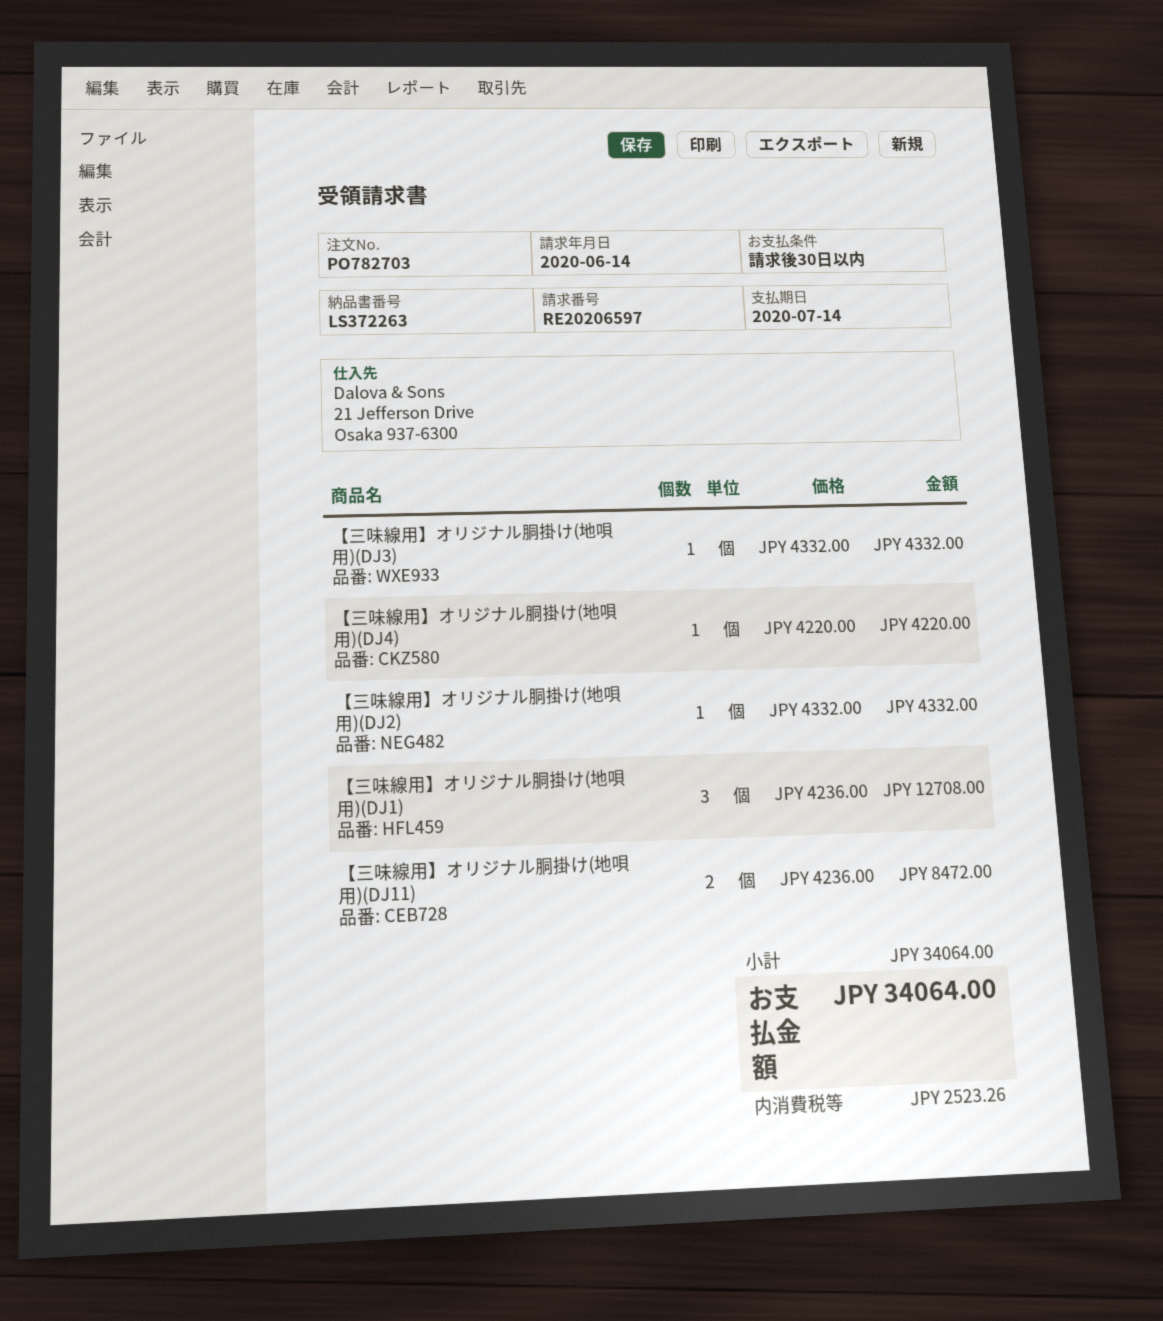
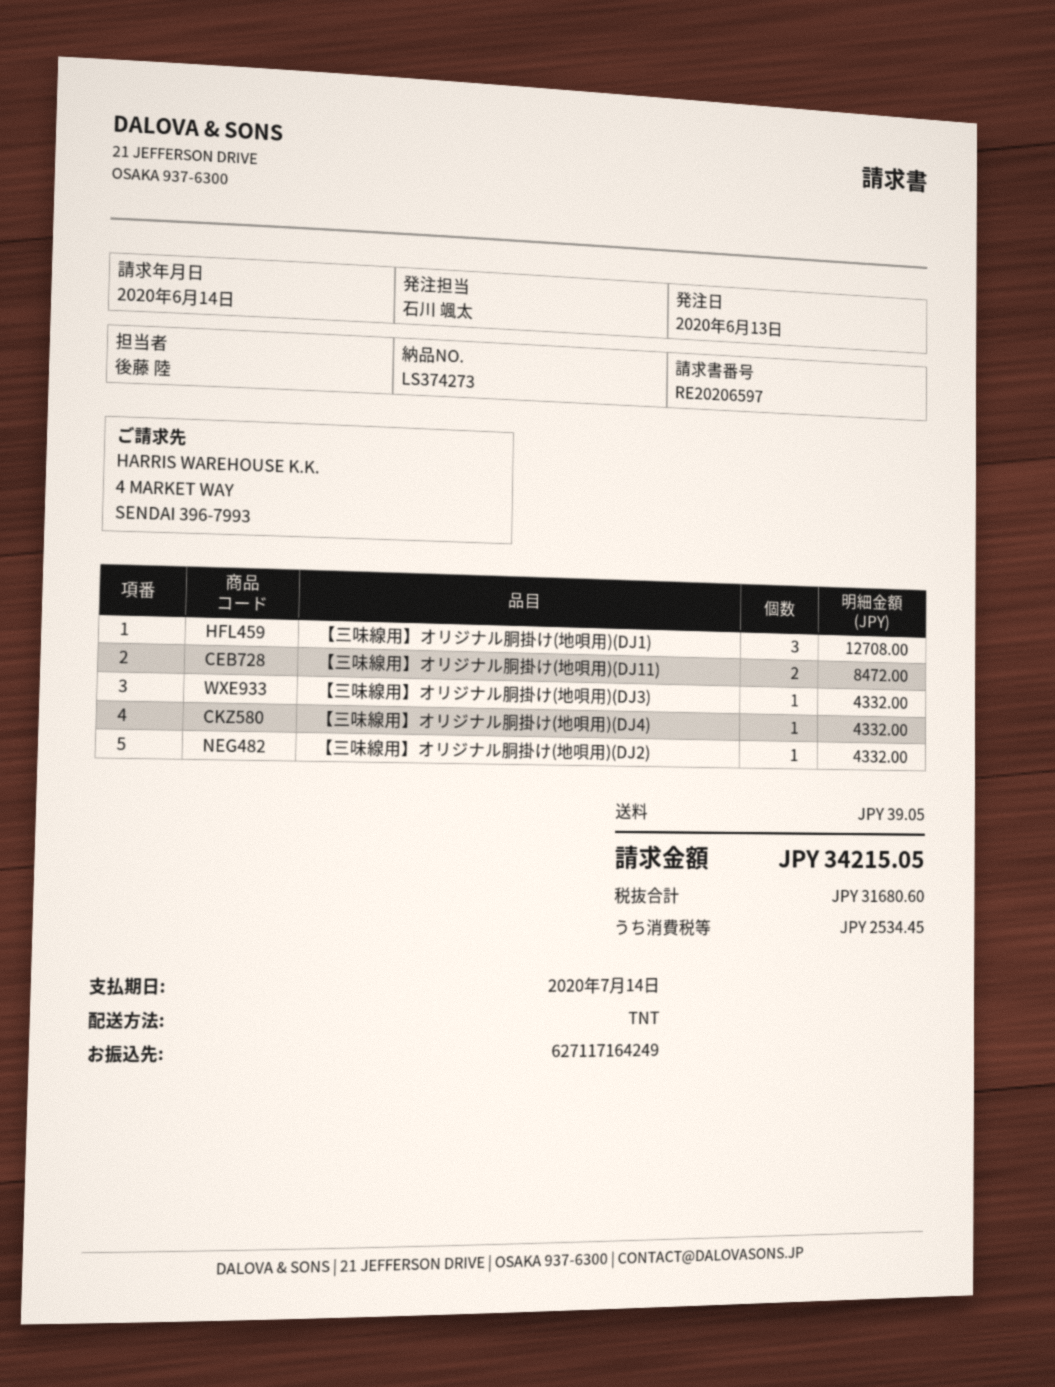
delivery note number: LS372263 -> LS374273
【三味線用】オリジナル胴掛け(地唄用)(DJ4): 1 for 4220.00 -> 1 for 4332.00
shipping: none -> 39.05
tax: 2523.26 -> 2534.45
total: 34064.00 -> 34215.05

